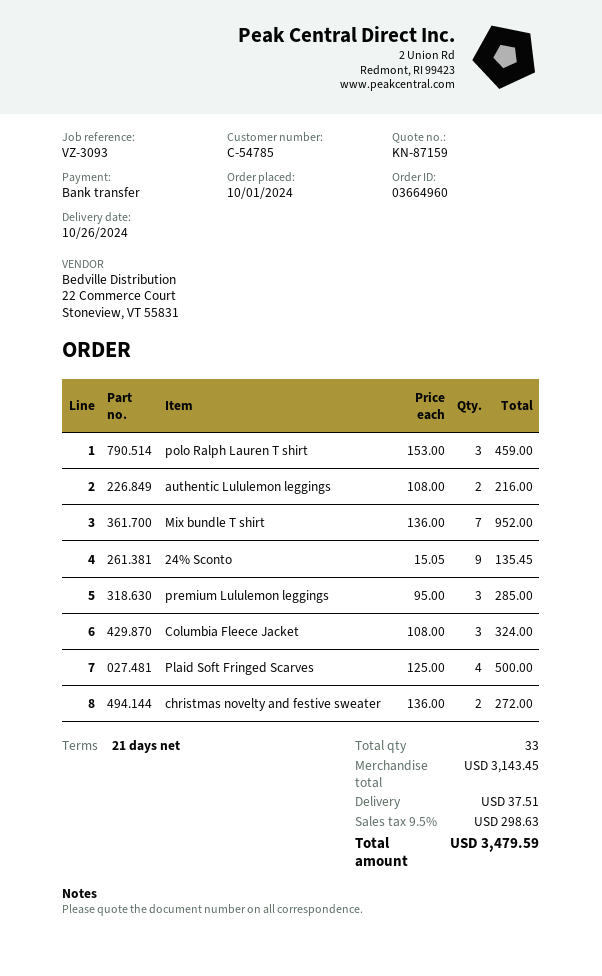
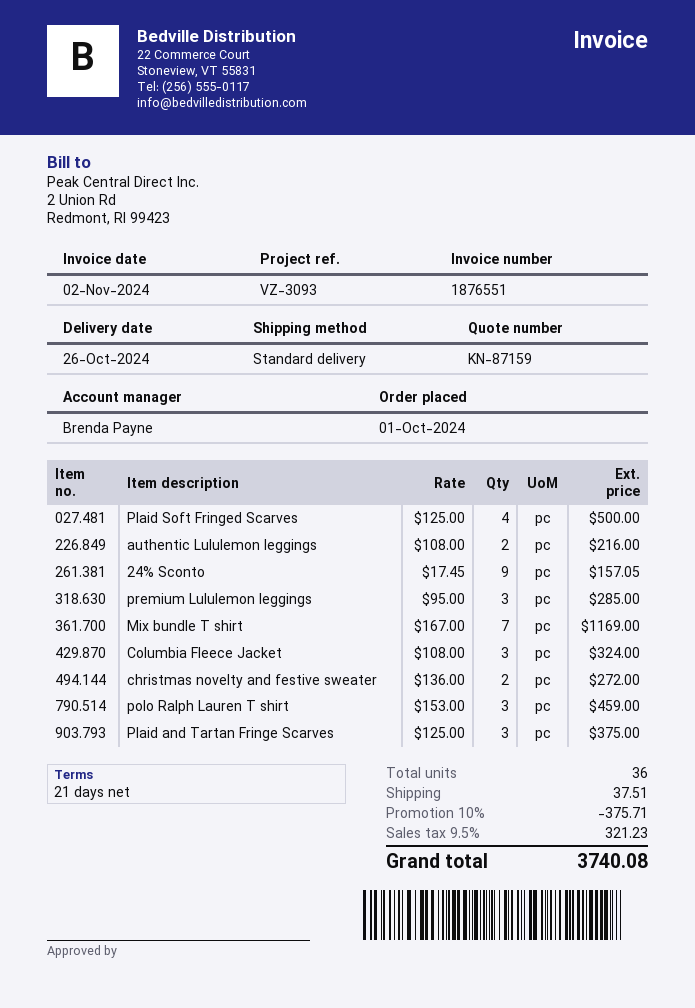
Mix bundle T shirt: 7 x 136.00 = 952.00 -> 7 x 167.00 = 1169.00
24% Sconto: 9 x 15.05 = 135.45 -> 9 x 17.45 = 157.05
Plaid and Tartan Fringe Scarves: none -> 3 x 125.00 = 375.00
total quantity: 33 -> 36
discount: none -> 10% = 375.71
tax: 9.5% = 298.63 -> 9.5% = 321.23
total: 3479.59 -> 3740.08

